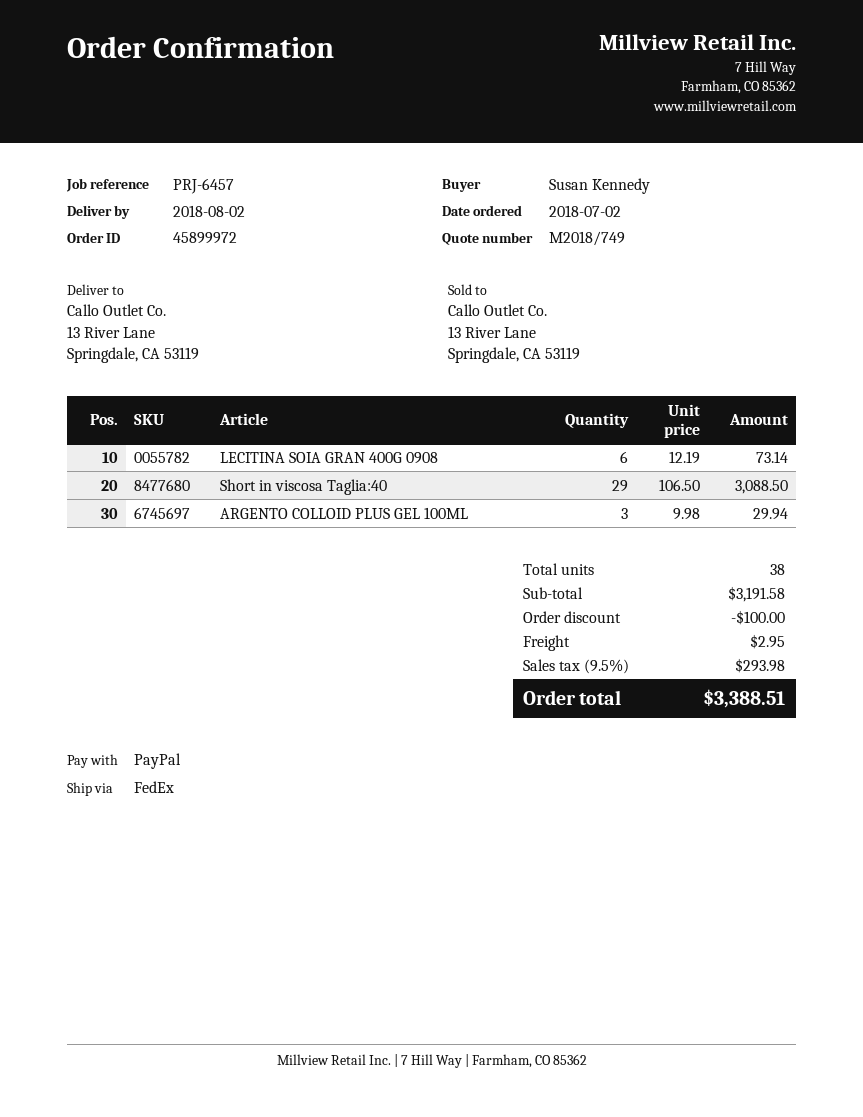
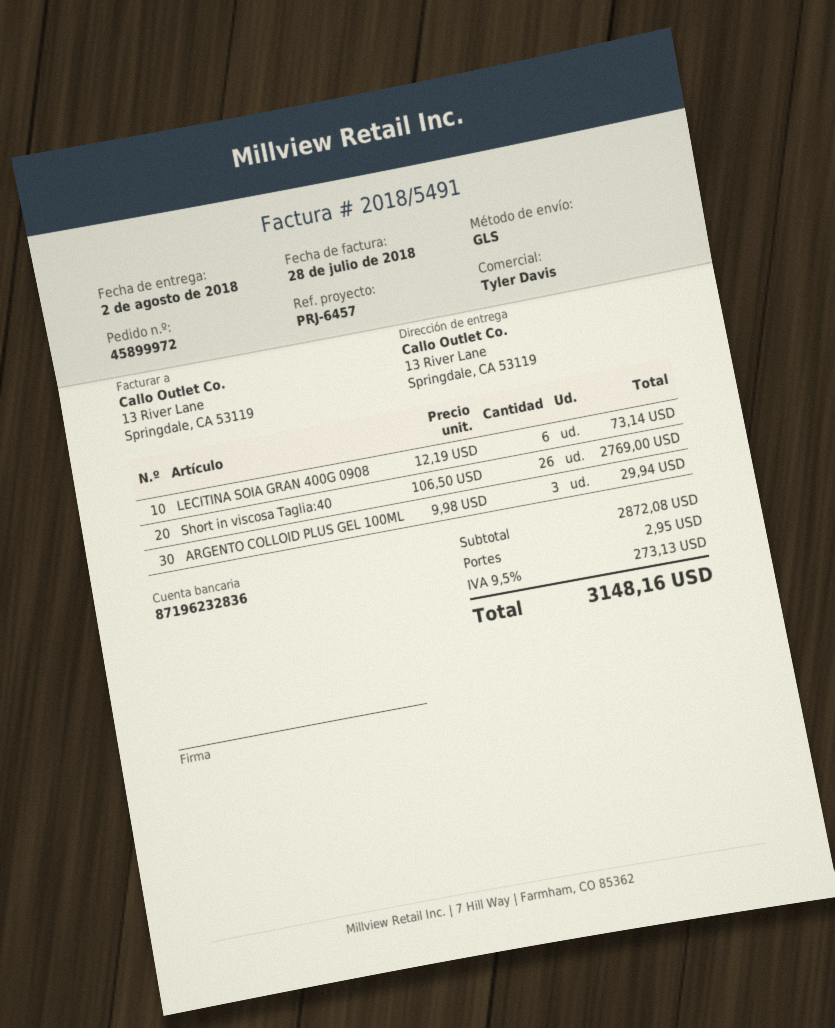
shipping method: FedEx -> GLS
Short in viscosa Taglia:40: 29 x 106.50 = 3088.50 -> 26 x 106.50 = 2769.00
subtotal: 3191.58 -> 2872.08
discount: 100.00 -> none
tax: 9.5% = 293.98 -> 9.5% = 273.13
total: 3388.51 -> 3148.16

